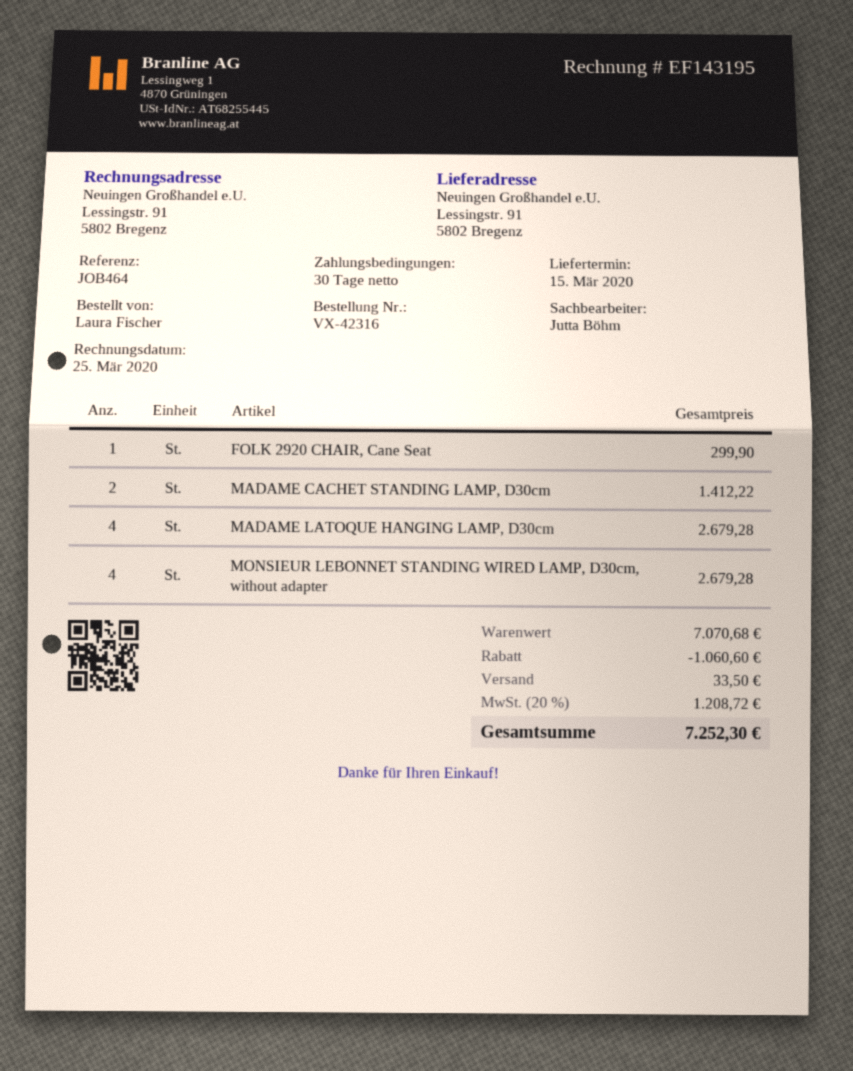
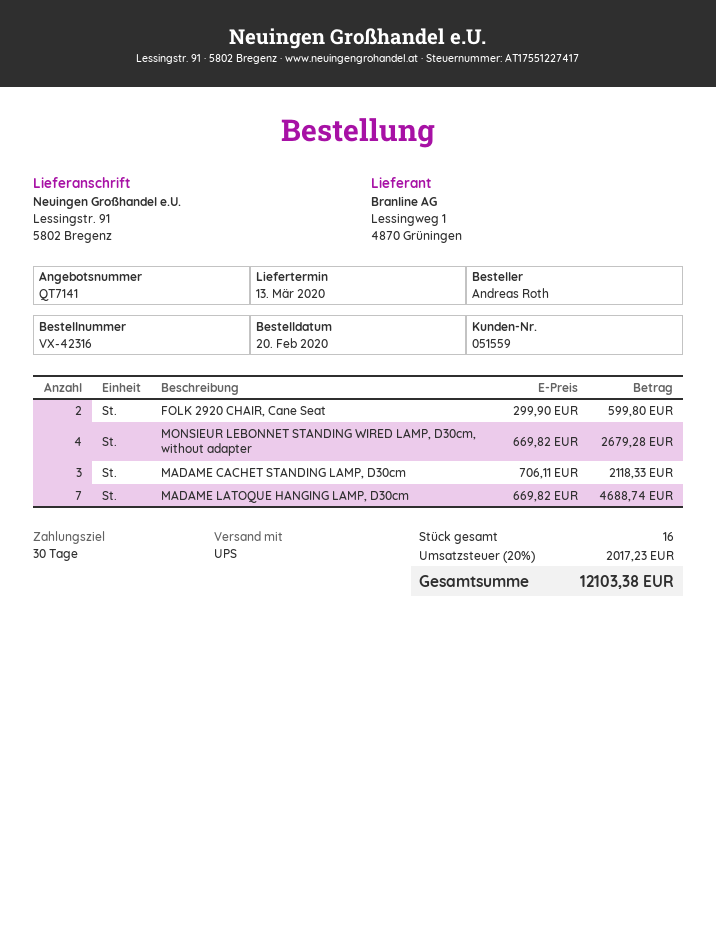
delivery date: 2020-03-15 -> 2020-03-13
ordered by: Laura Fischer -> Andreas Roth
FOLK 2920 CHAIR, Cane Seat: 1 for 299.90 -> 2 for 599.80
MADAME CACHET STANDING LAMP, D30cm: 2 for 1412.22 -> 3 for 2118.33
MADAME LATOQUE HANGING LAMP, D30cm: 4 for 2679.28 -> 7 for 4688.74
discount: 1060.60 -> none
shipping: 33.50 -> none
tax: 20% = 1208.72 -> 20% = 2017.23
total: 7252.30 -> 12103.38

